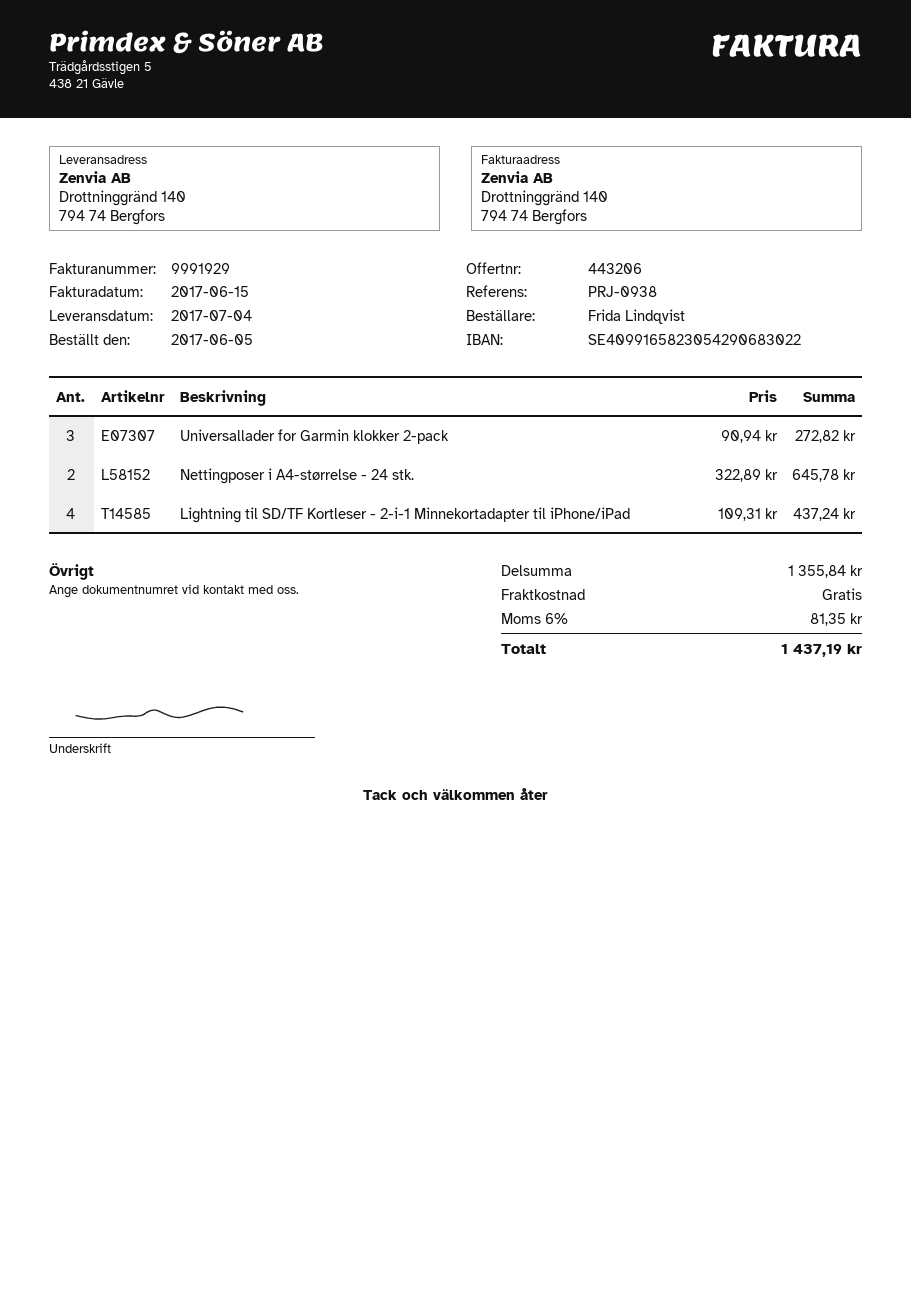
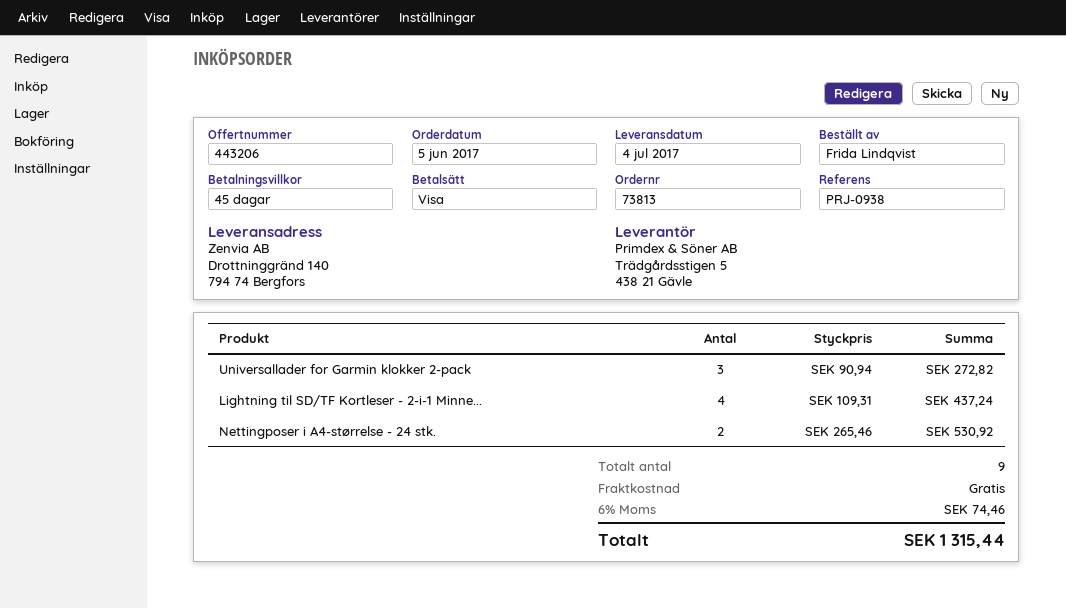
Nettingposer i A4-størrelse - 24 stk.: 2 x 322.89 = 645.78 -> 2 x 265.46 = 530.92
tax: 6% = 81.35 -> 6% = 74.46
total: 1437.19 -> 1315.44

